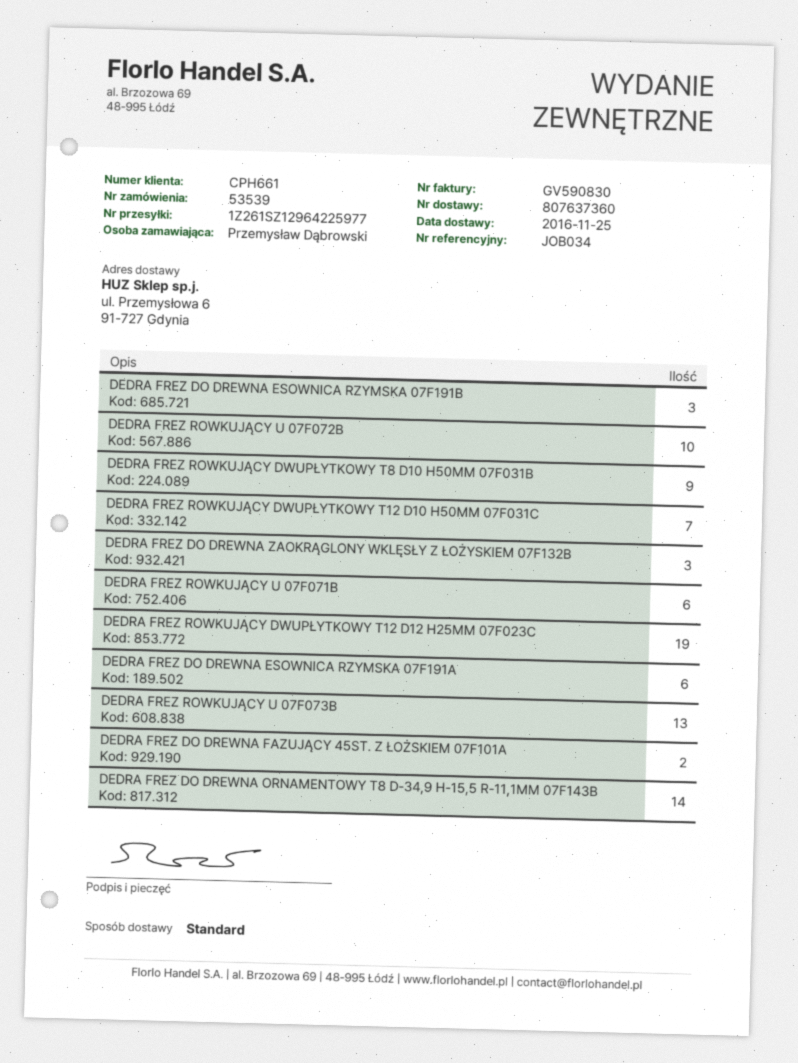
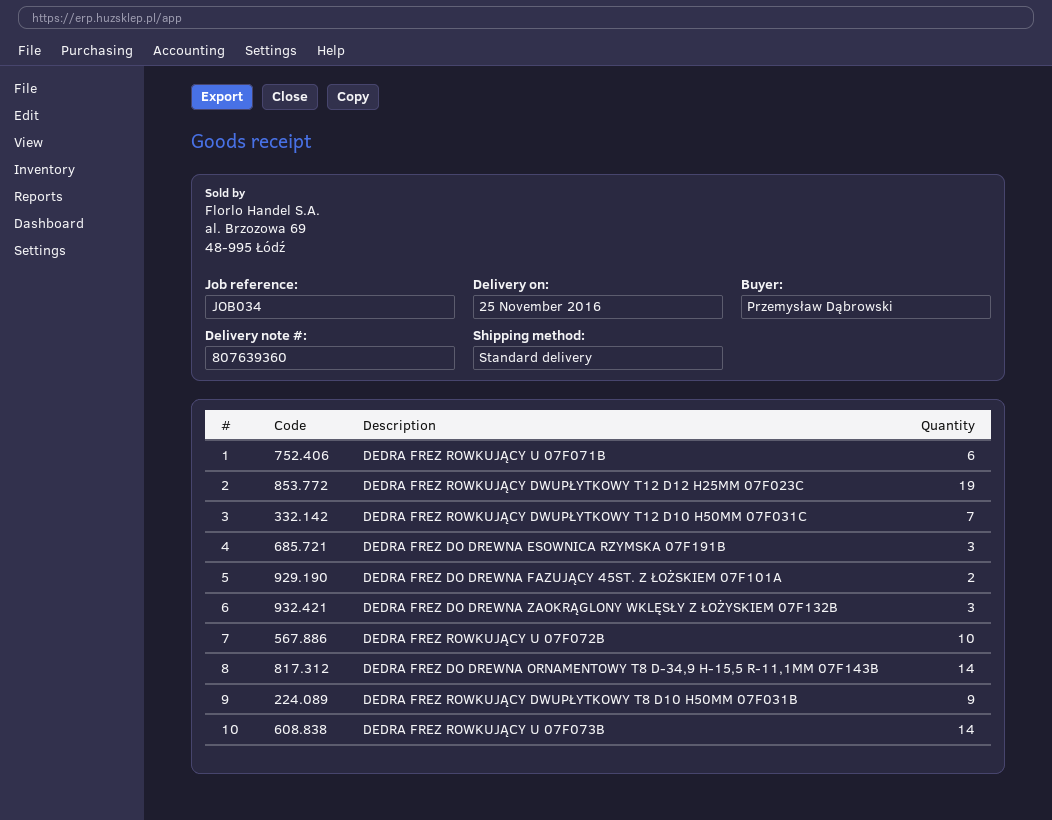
delivery note number: 807637360 -> 807639360
DEDRA FREZ DO DREWNA ESOWNICA RZYMSKA 07F191A: 6 -> none
DEDRA FREZ ROWKUJĄCY U 07F073B: 13 -> 14

